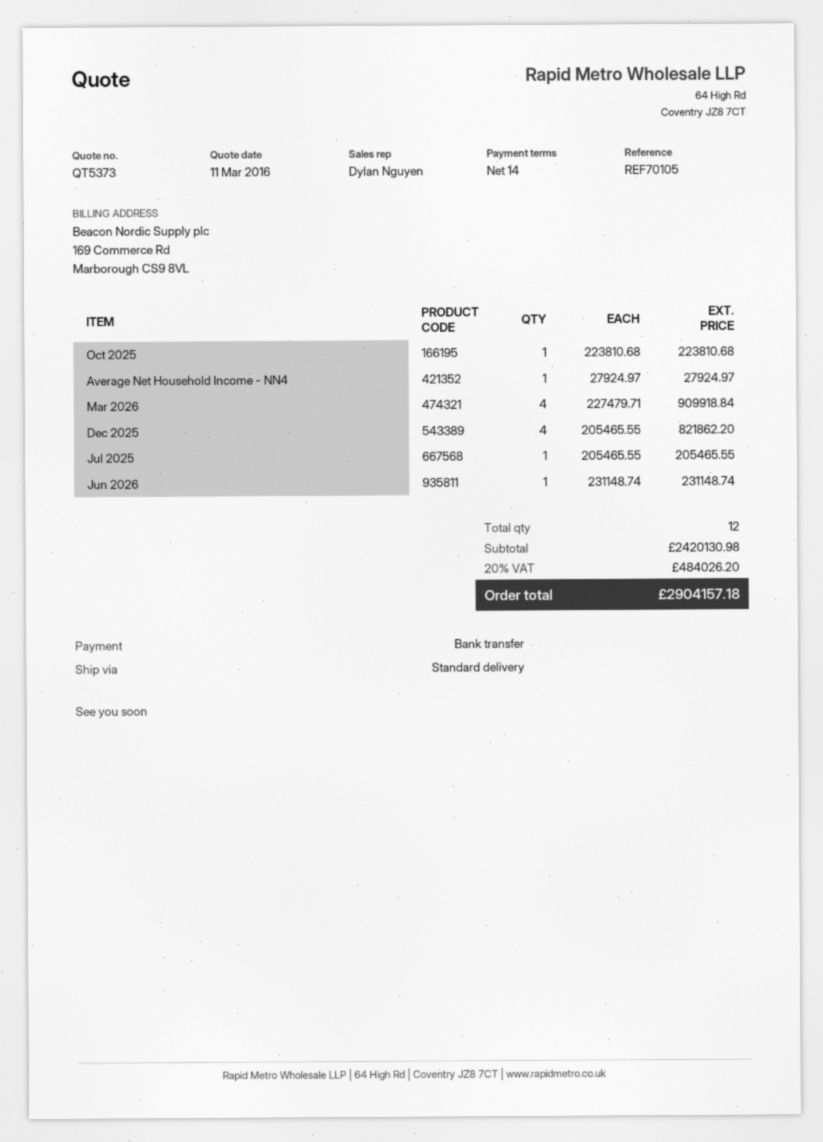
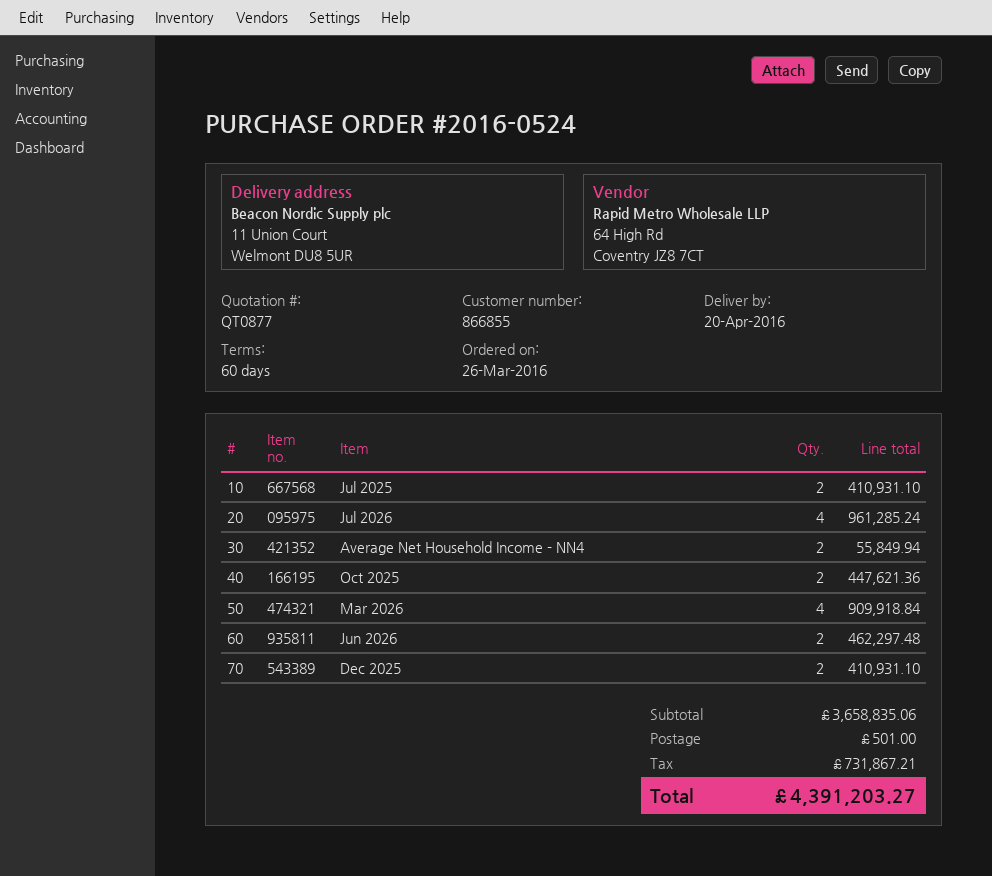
quote number: QT5373 -> QT0877
payment terms: 14 days -> 60 days
Oct 2025: 1 for 223810.68 -> 2 for 447621.36
Average Net Household Income - NN4: 1 for 27924.97 -> 2 for 55849.94
Dec 2025: 4 for 821862.20 -> 2 for 410931.10
Jul 2025: 1 for 205465.55 -> 2 for 410931.10
Jun 2026: 1 for 231148.74 -> 2 for 462297.48
Jul 2026: none -> 4 for 961285.24
subtotal: 2420130.98 -> 3658835.06
shipping: none -> 501.00
tax: 484026.20 -> 731867.21
total: 2904157.18 -> 4391203.27

